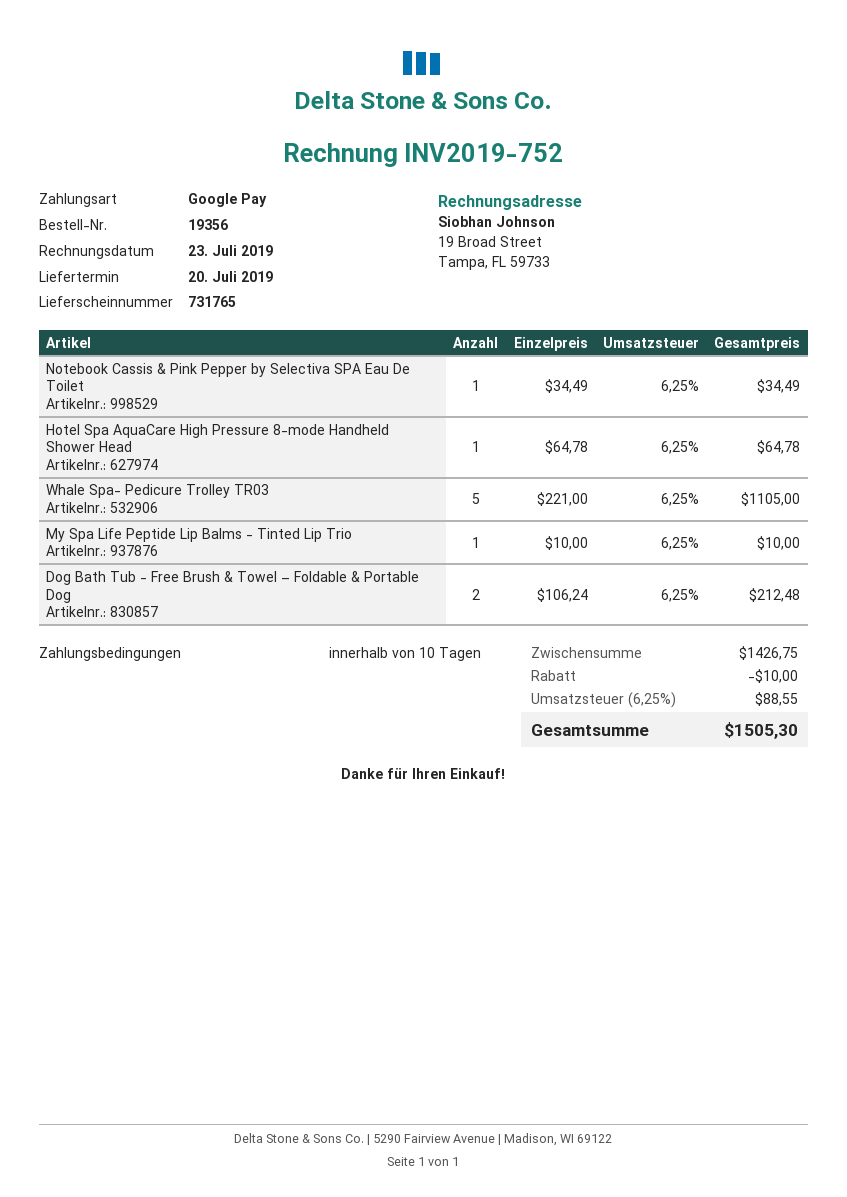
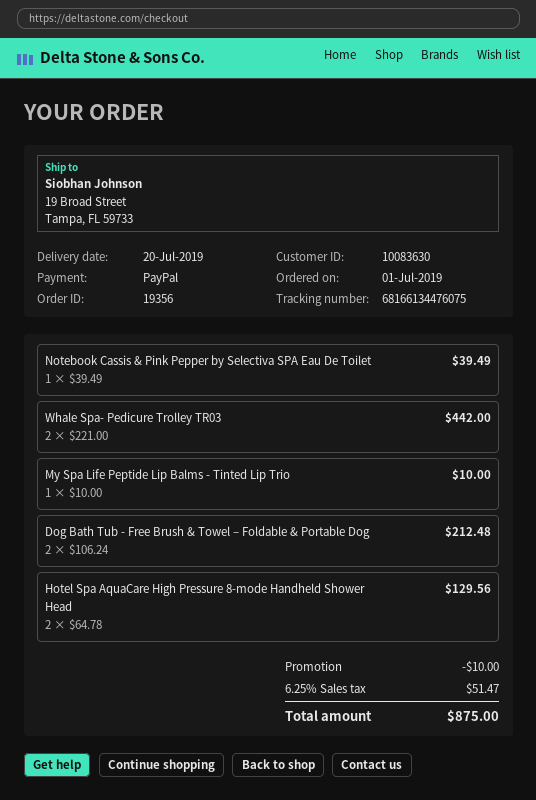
payment method: Google Pay -> PayPal
Notebook Cassis & Pink Pepper by Selectiva SPA Eau De Toilet: 1 x 34.49 = 34.49 -> 1 x 39.49 = 39.49
Hotel Spa AquaCare High Pressure 8-mode Handheld Shower Head: 1 x 64.78 = 64.78 -> 2 x 64.78 = 129.56
Whale Spa- Pedicure Trolley TR03: 5 x 221.00 = 1105.00 -> 2 x 221.00 = 442.00
tax: 6.25% = 88.55 -> 6.25% = 51.47
total: 1505.30 -> 875.00

